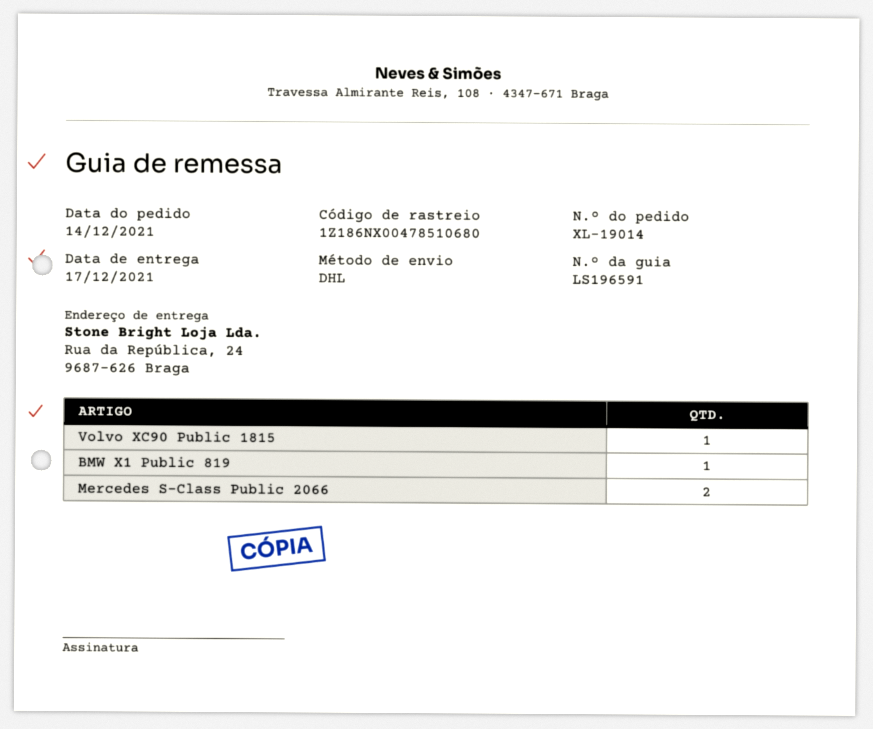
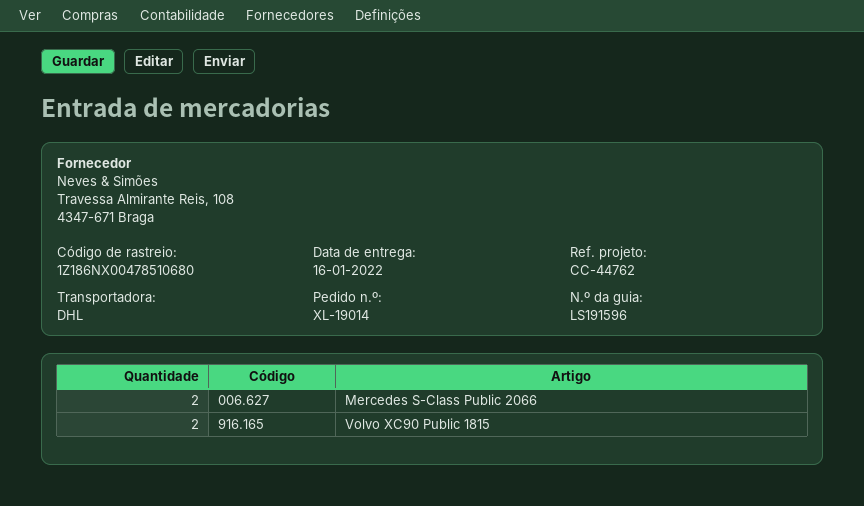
delivery note number: LS196591 -> LS191596
delivery date: 2021-12-17 -> 2022-01-16
Volvo XC90 Public 1815: 1 -> 2
BMW X1 Public 819: 1 -> none

